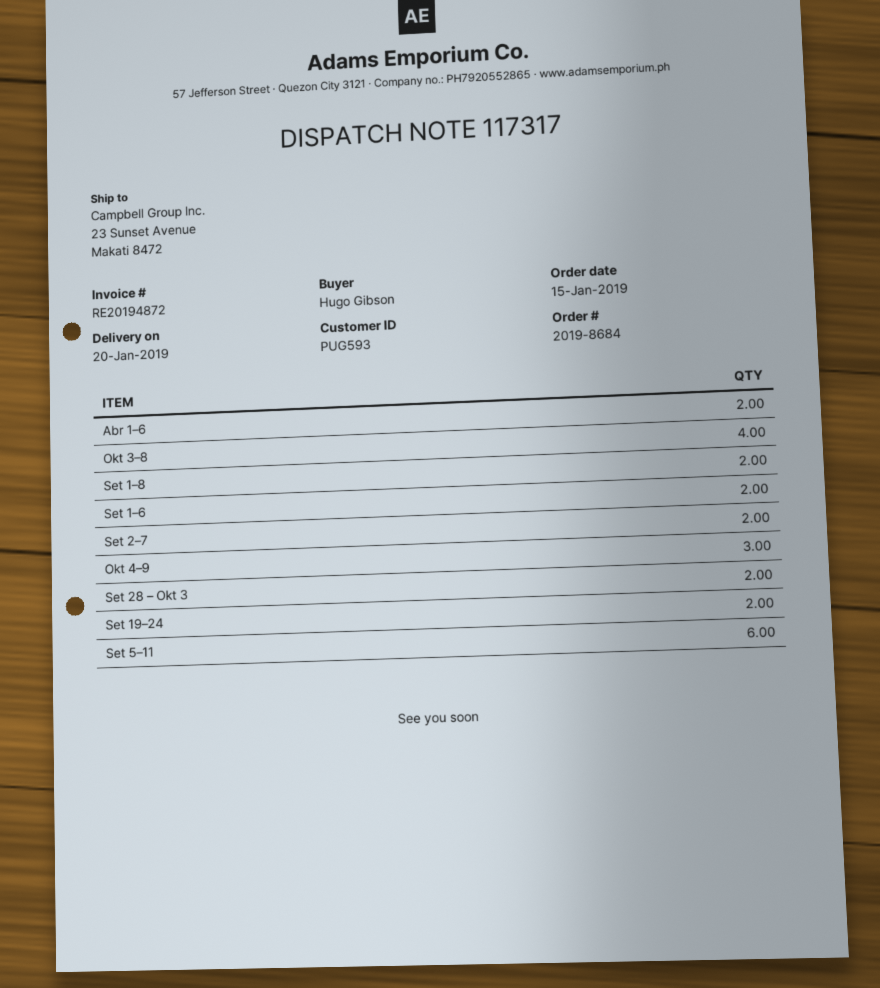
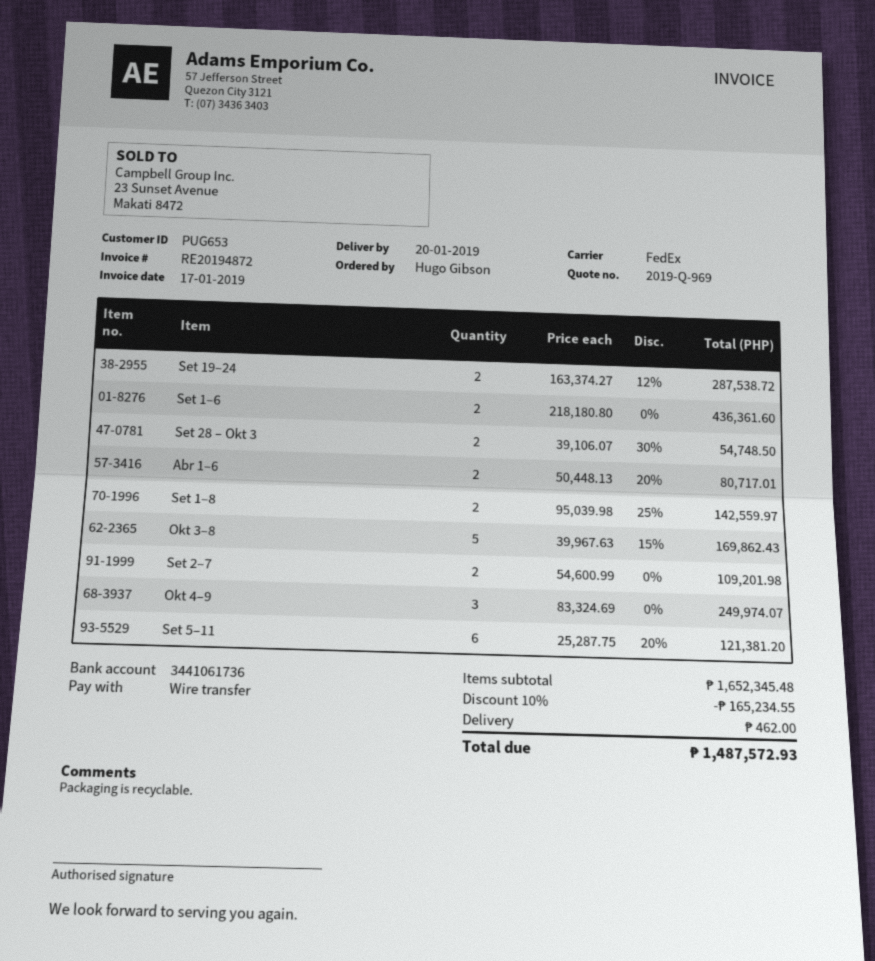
customer number: PUG593 -> PUG653
Okt 3–8: 4 -> 5

